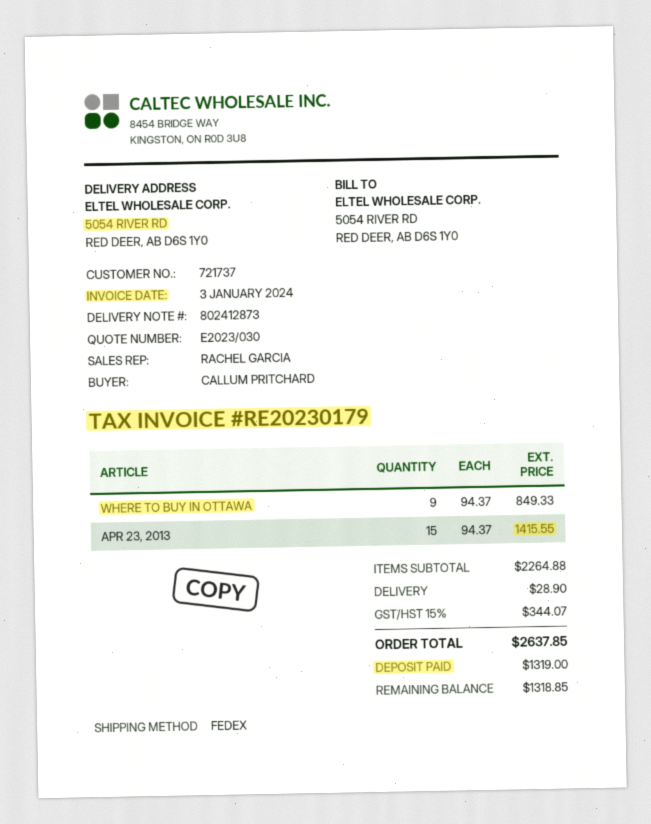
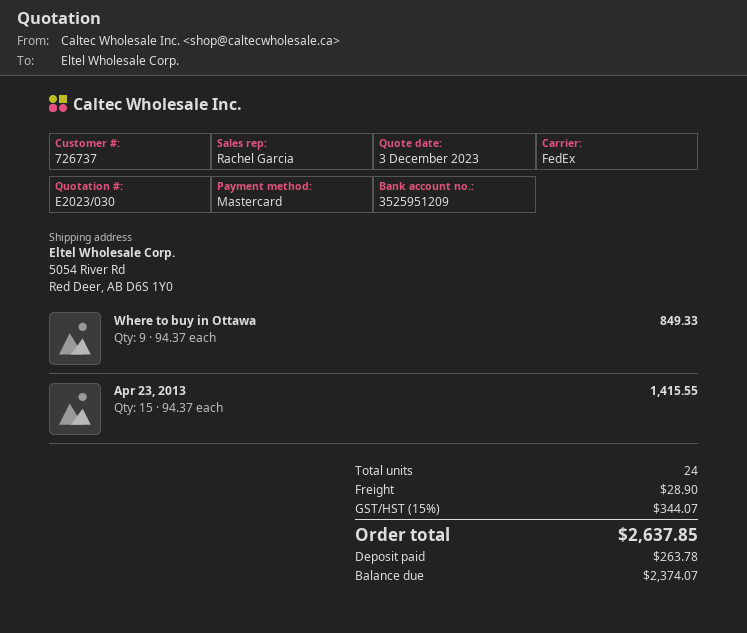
customer number: 721737 -> 726737
deposit: 1319.00 -> 263.78
balance: 1318.85 -> 2374.07

